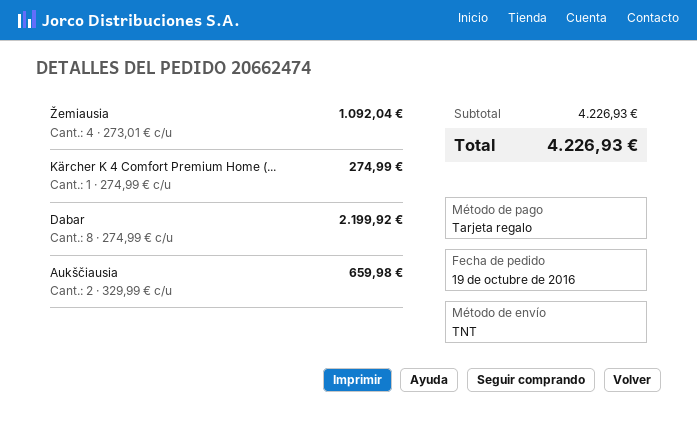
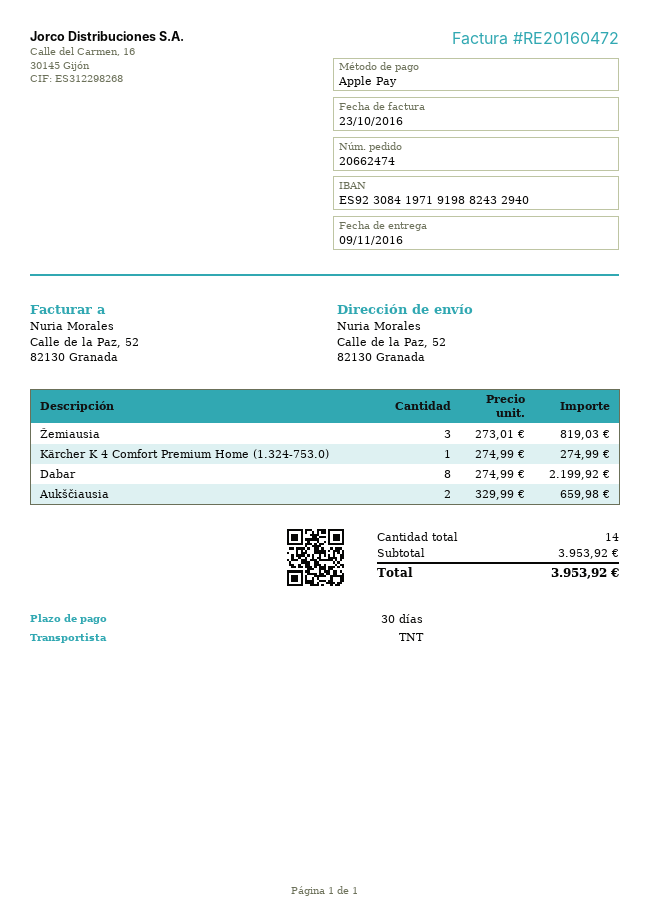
payment method: gift card -> Apple Pay
Žemiausia: 4 x 273.01 = 1092.04 -> 3 x 273.01 = 819.03
subtotal: 4226.93 -> 3953.92
total: 4226.93 -> 3953.92

